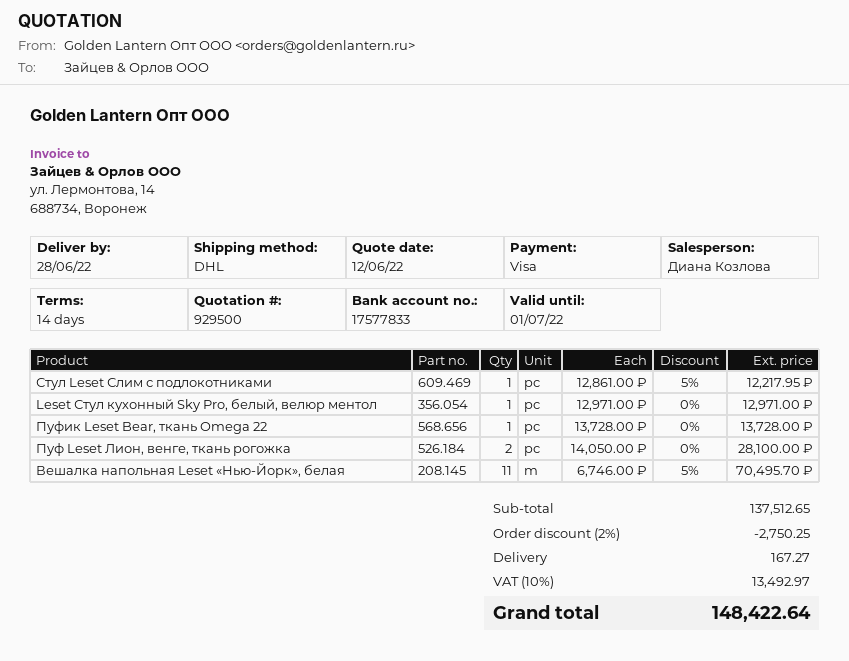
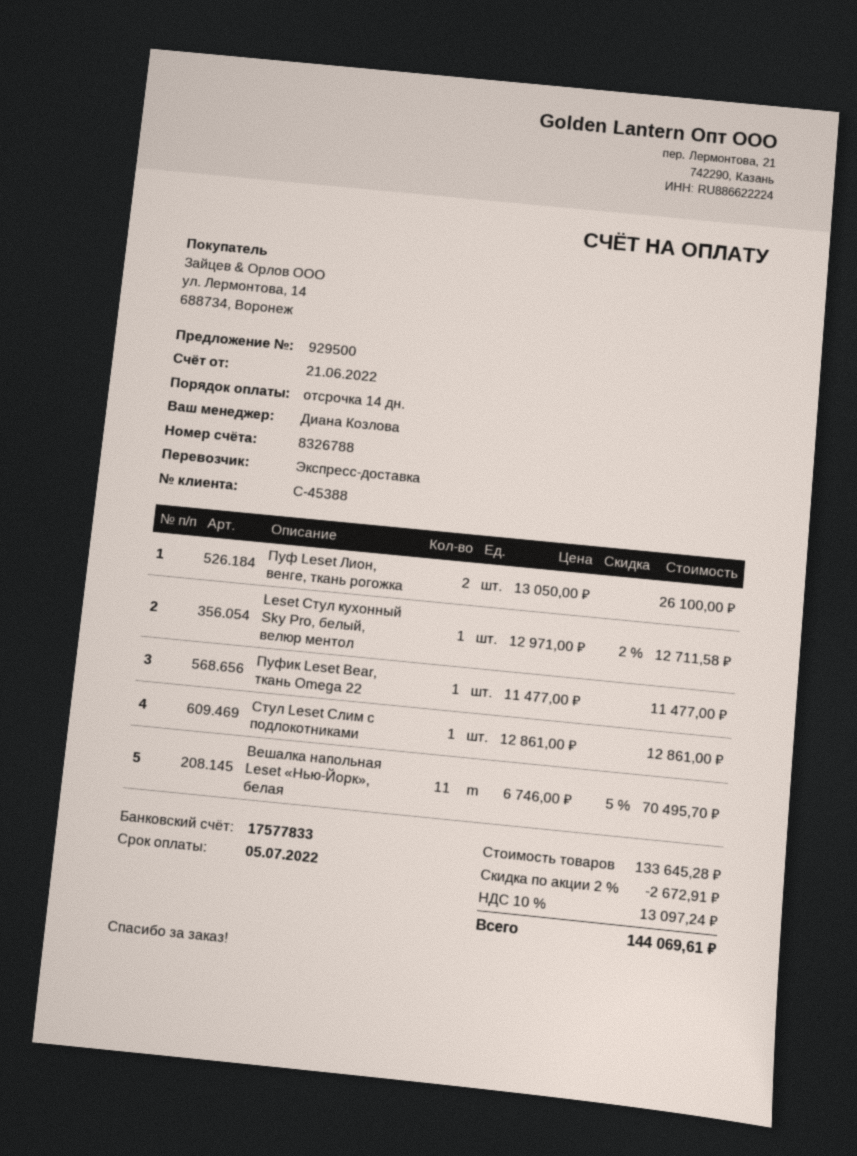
shipping method: DHL -> express
Стул Leset Слим с подлокотниками: 1 x 12861.00 - 5% = 12217.95 -> 1 x 12861.00 = 12861.00
Leset Стул кухонный Sky Pro, белый, велюр ментол: 1 x 12971.00 = 12971.00 -> 1 x 12971.00 - 2% = 12711.58
Пуфик Leset Bear, ткань Omega 22: 1 x 13728.00 = 13728.00 -> 1 x 11477.00 = 11477.00
Пуф Leset Лион, венге, ткань рогожка: 2 x 14050.00 = 28100.00 -> 2 x 13050.00 = 26100.00
subtotal: 137512.65 -> 133645.28
discount: 2% = 2750.25 -> 2% = 2672.91
shipping: 167.27 -> none
tax: 10% = 13492.97 -> 10% = 13097.24
total: 148422.64 -> 144069.61

